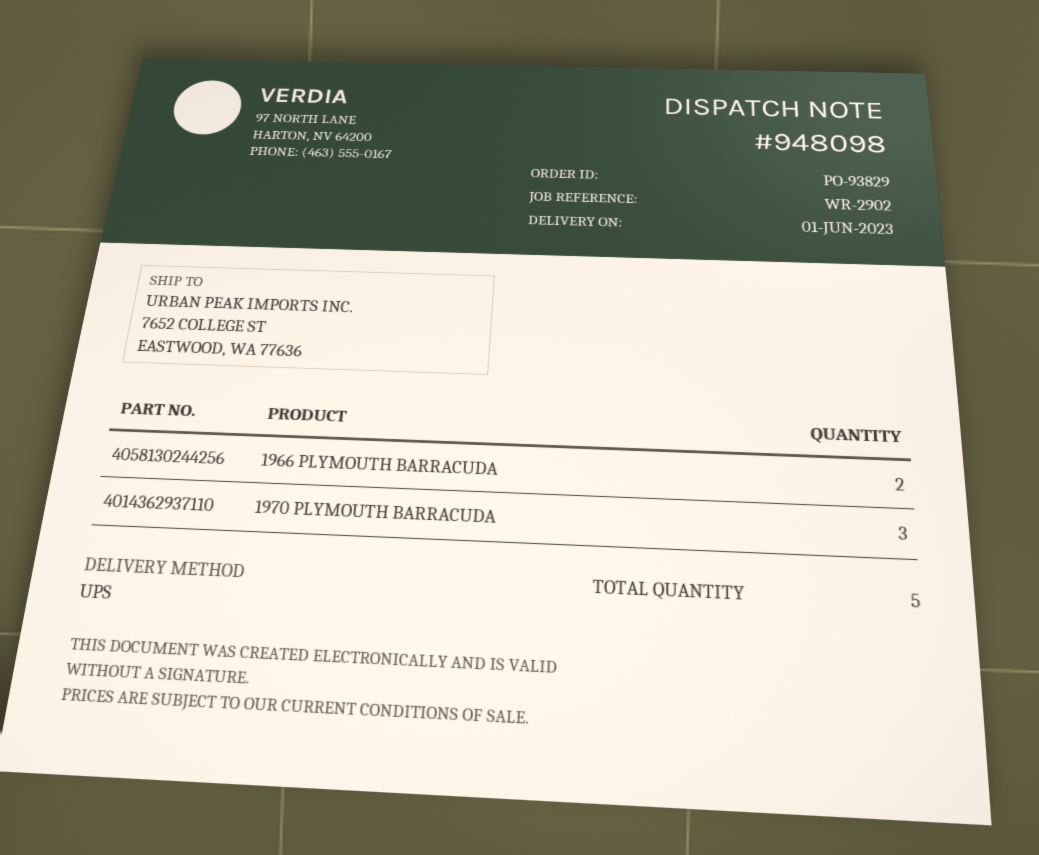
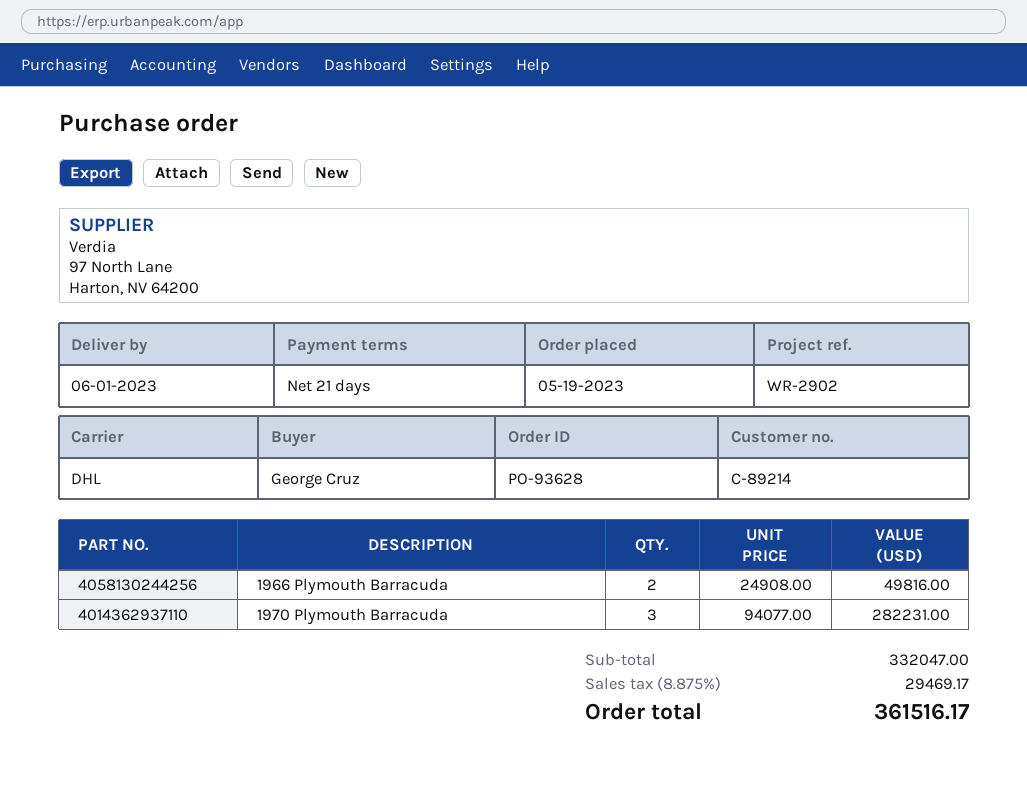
order number: PO-93829 -> PO-93628
shipping method: UPS -> DHL

